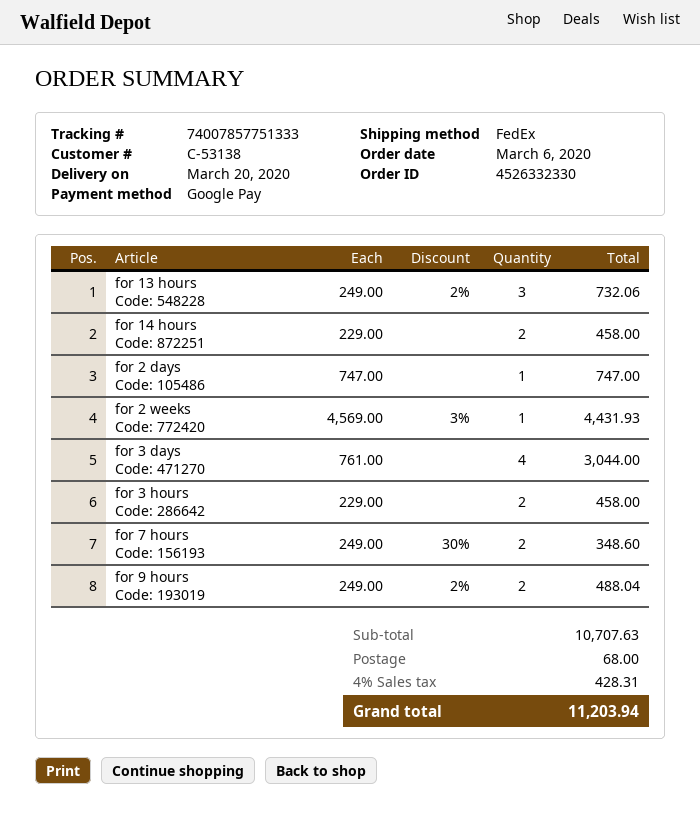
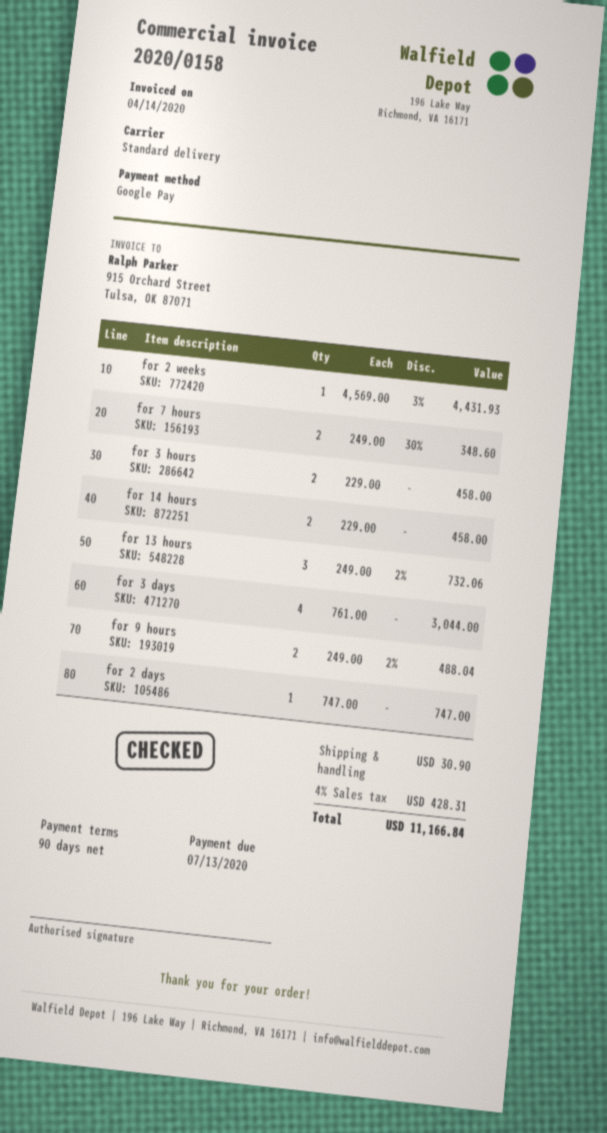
shipping method: FedEx -> standard
shipping: 68.00 -> 30.90
total: 11203.94 -> 11166.84

